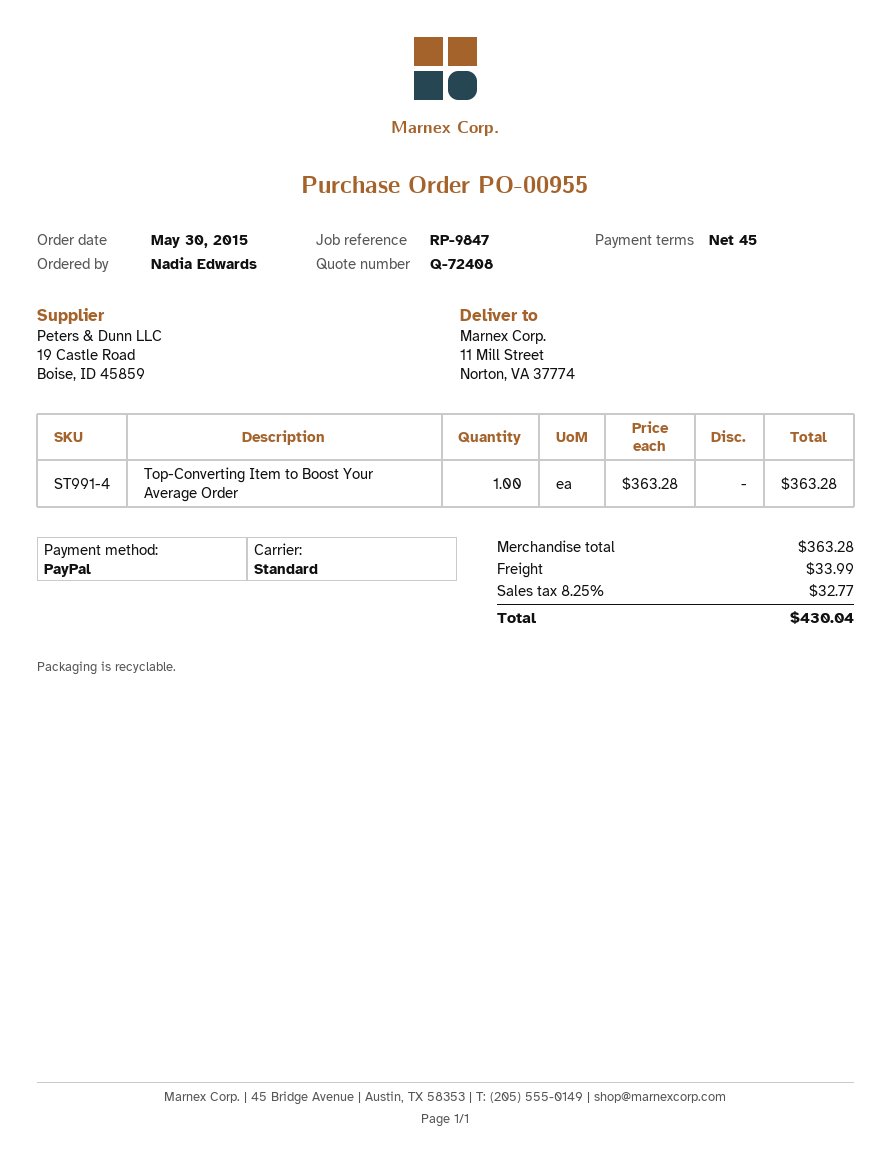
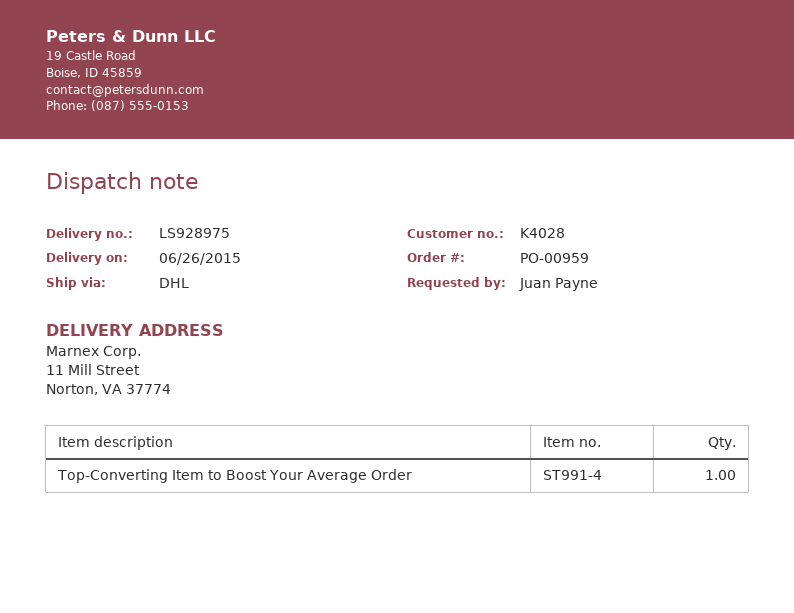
order number: PO-00955 -> PO-00959
ordered by: Nadia Edwards -> Juan Payne
shipping method: standard -> DHL

